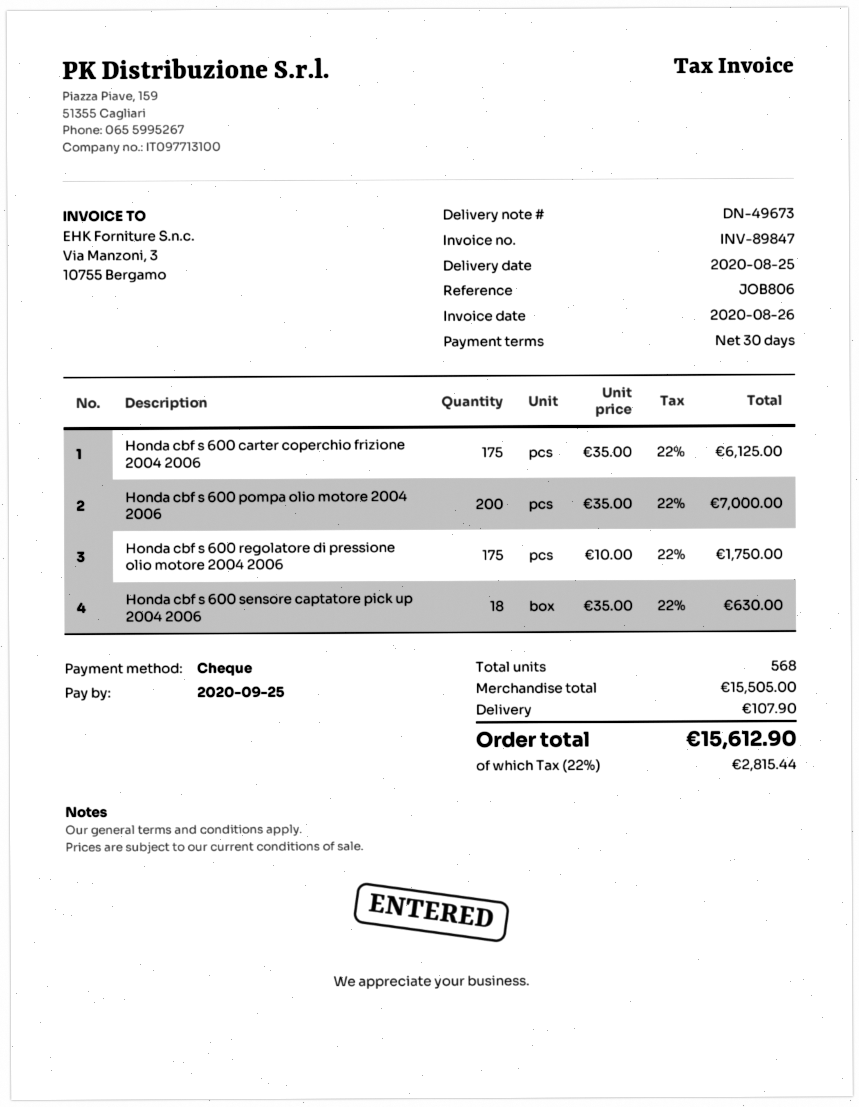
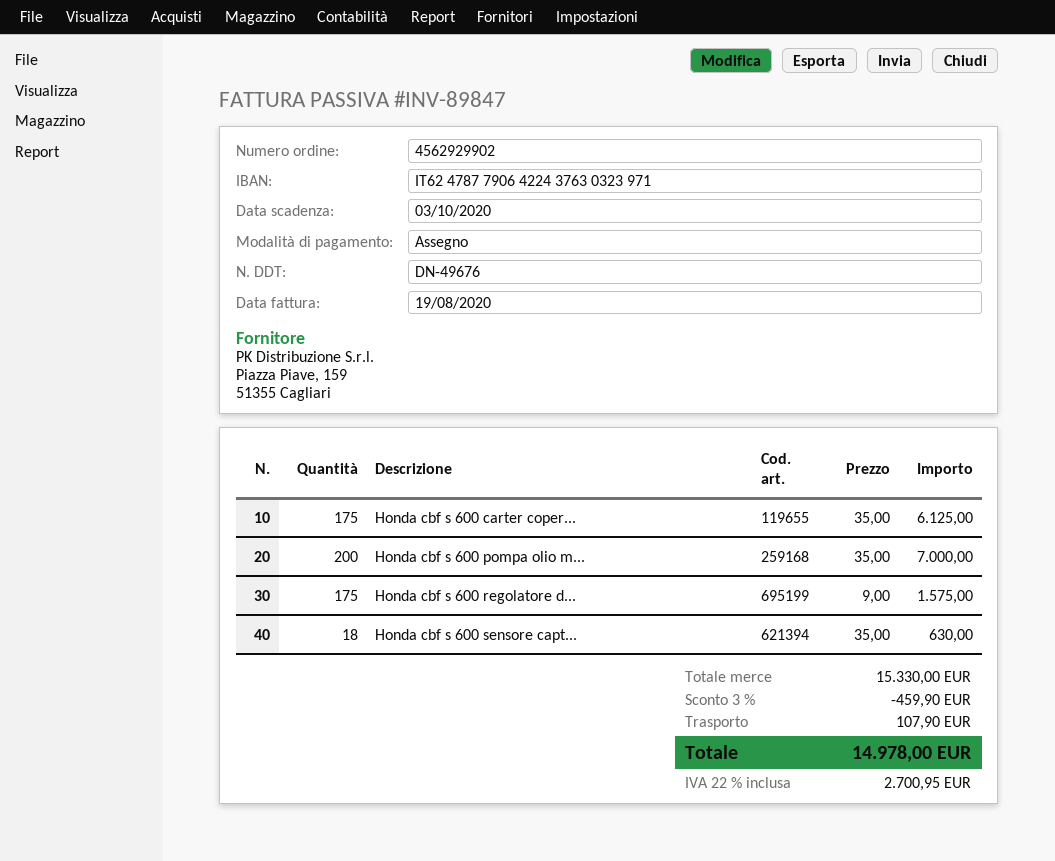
delivery note number: DN-49673 -> DN-49676
invoice date: 2020-08-26 -> 2020-08-19
due date: 2020-09-25 -> 2020-10-03
Honda cbf s 600 regolatore di pressione olio motore 2004 2006: 175 x 10.00 = 1750.00 -> 175 x 9.00 = 1575.00
subtotal: 15505.00 -> 15330.00
discount: none -> 3% = 459.90
tax: 22% = 2815.44 -> 22% = 2700.95
total: 15612.90 -> 14978.00

